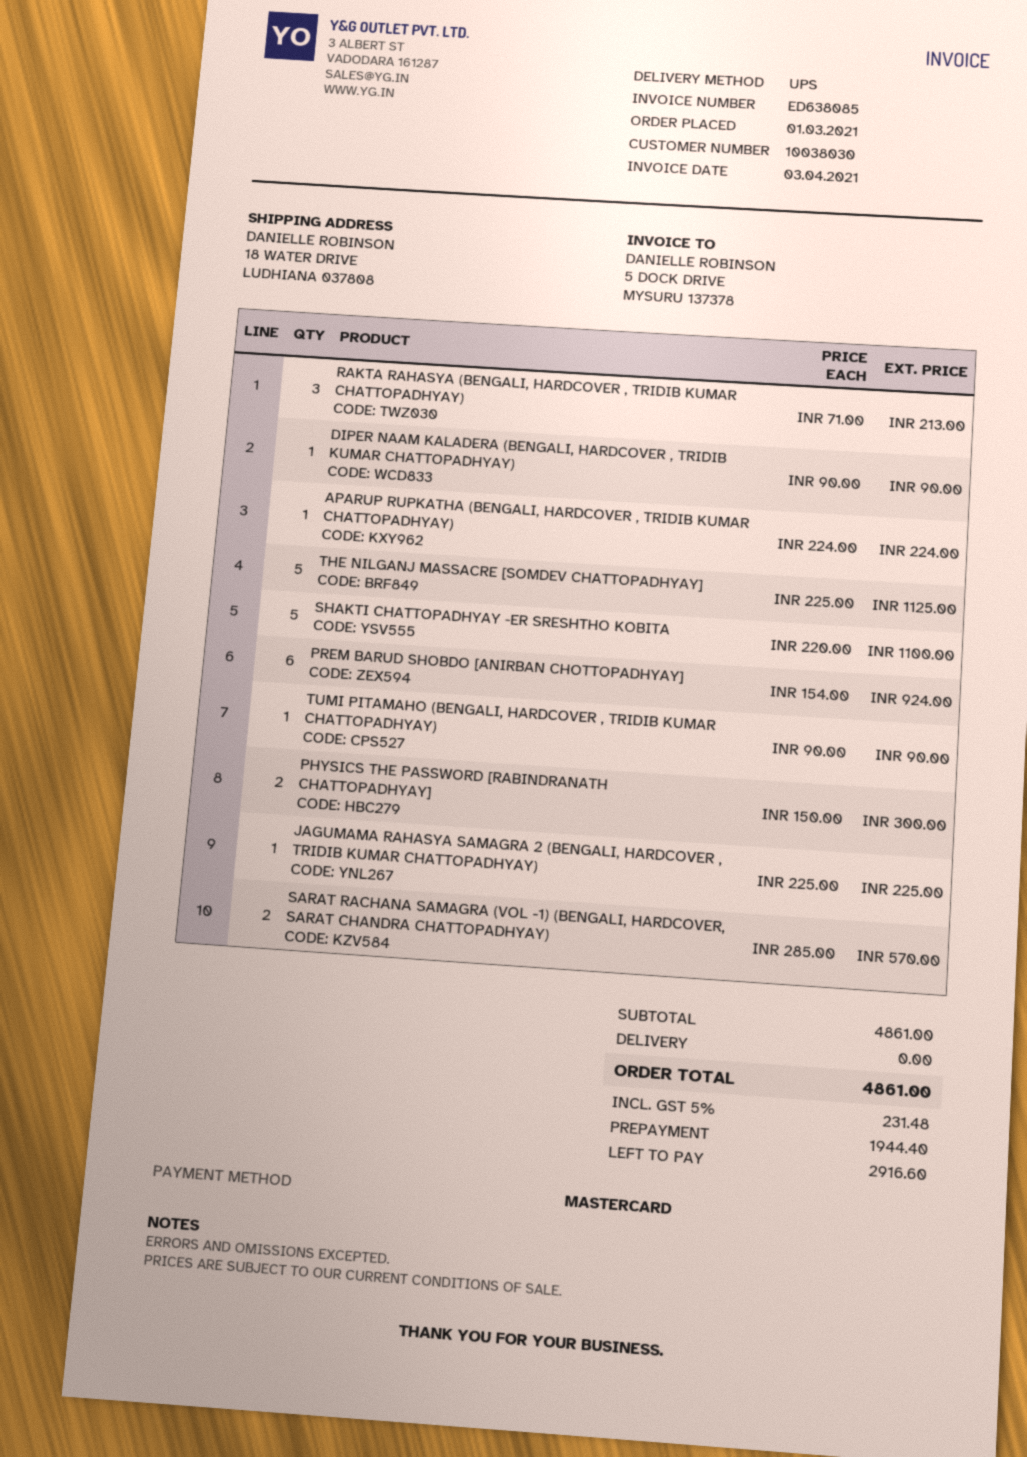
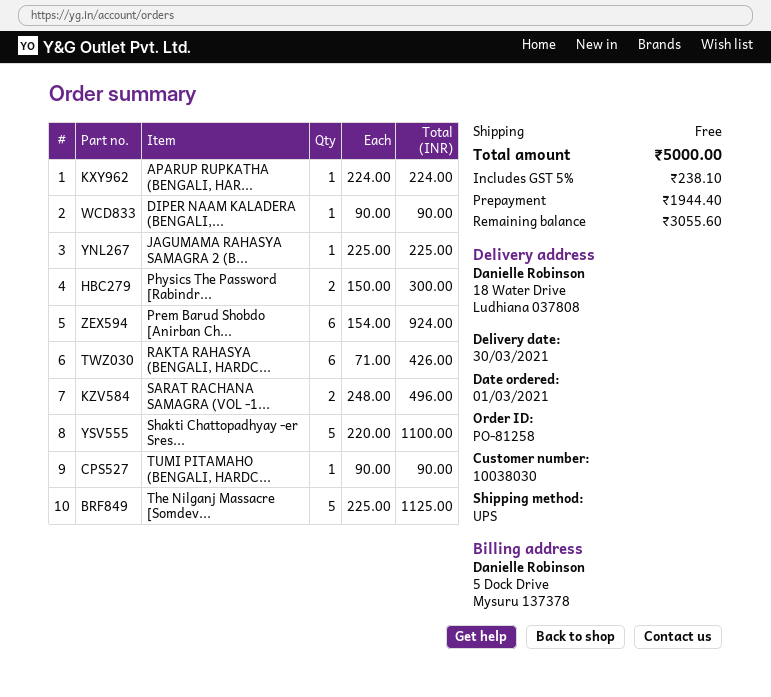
RAKTA RAHASYA (BENGALI, HARDCOVER , TRIDIB KUMAR CHATTOPADHYAY): 3 x 71.00 = 213.00 -> 6 x 71.00 = 426.00
SARAT RACHANA SAMAGRA (VOL -1) (BENGALI, HARDCOVER, SARAT CHANDRA CHATTOPADHYAY): 2 x 285.00 = 570.00 -> 2 x 248.00 = 496.00
tax: 5% = 231.48 -> 5% = 238.10
total: 4861.00 -> 5000.00
balance: 2916.60 -> 3055.60

